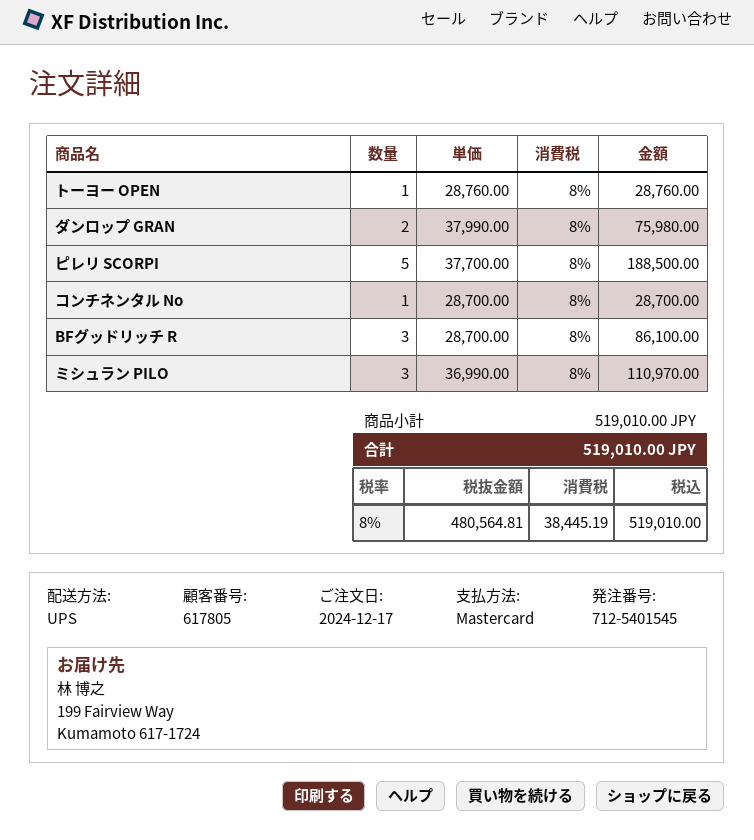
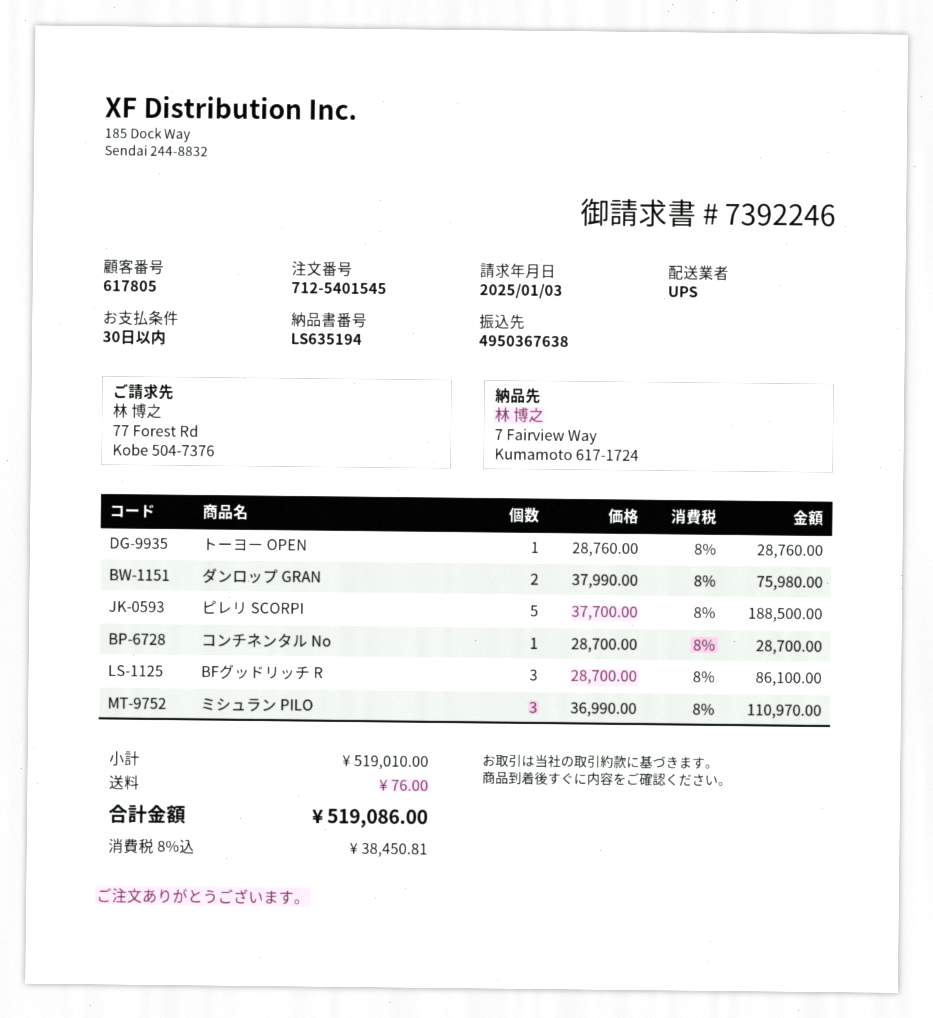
ship to: 199 Fairview Way, Kumamoto 617-1724 -> 7 Fairview Way, Kumamoto 617-1724
shipping: none -> 76.00
tax: 8% = 38445.19 -> 8% = 38450.81
total: 519010.00 -> 519086.00

